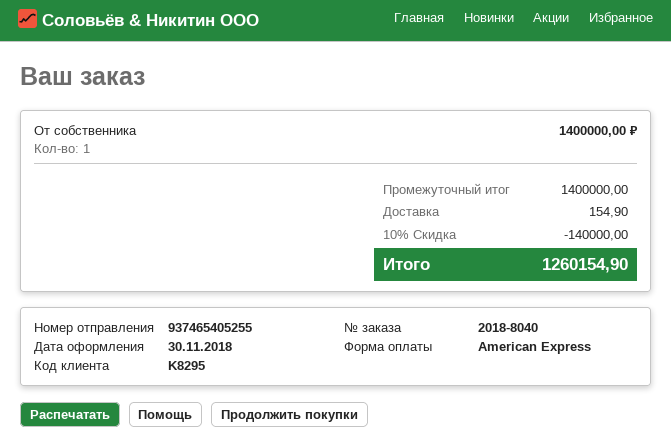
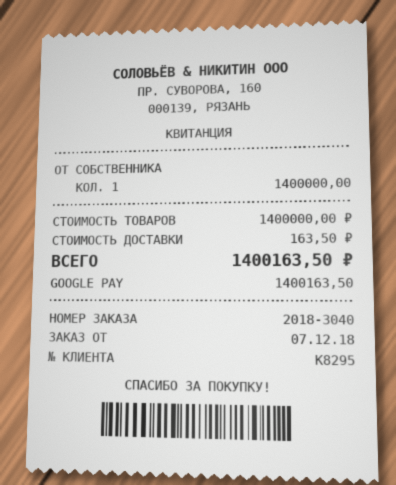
order number: 2018-8040 -> 2018-3040
order date: 2018-11-30 -> 2018-12-07
payment method: American Express -> Google Pay
discount: 10% = 140000.00 -> none
shipping: 154.90 -> 163.50
total: 1260154.90 -> 1400163.50

